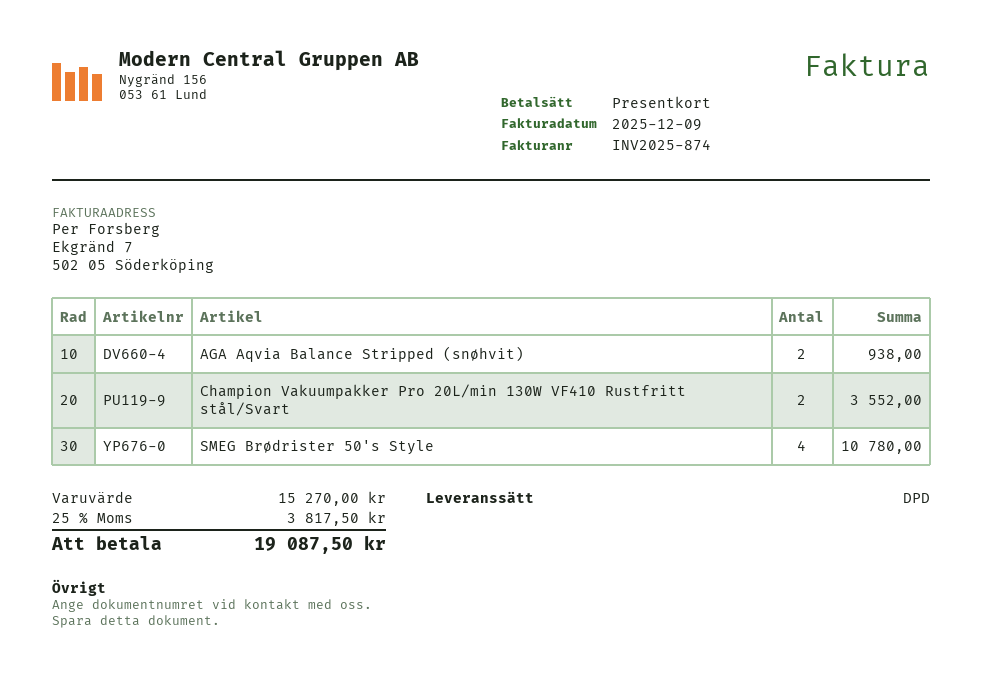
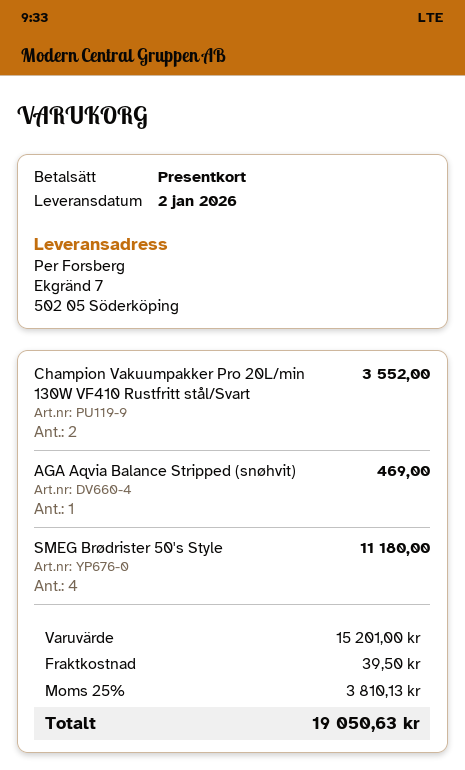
AGA Aqvia Balance Stripped (snøhvit): 2 for 938.00 -> 1 for 469.00
SMEG Brødrister 50's Style: 4 for 10780.00 -> 4 for 11180.00
subtotal: 15270.00 -> 15201.00
shipping: none -> 39.50
tax: 25% = 3817.50 -> 25% = 3810.13
total: 19087.50 -> 19050.63

